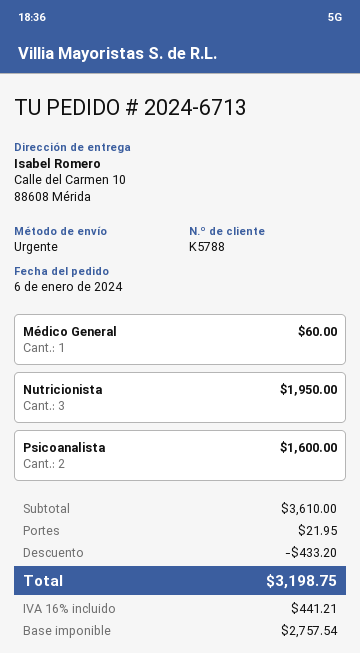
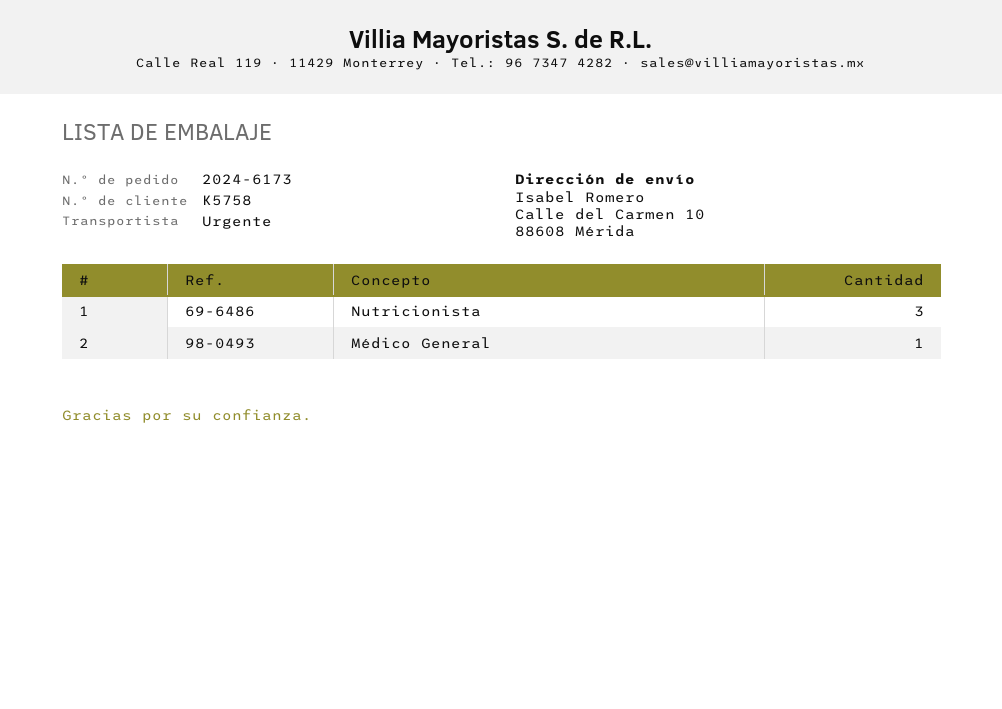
order number: 2024-6713 -> 2024-6173
customer number: K5788 -> K5758
Psicoanalista: 2 -> none

